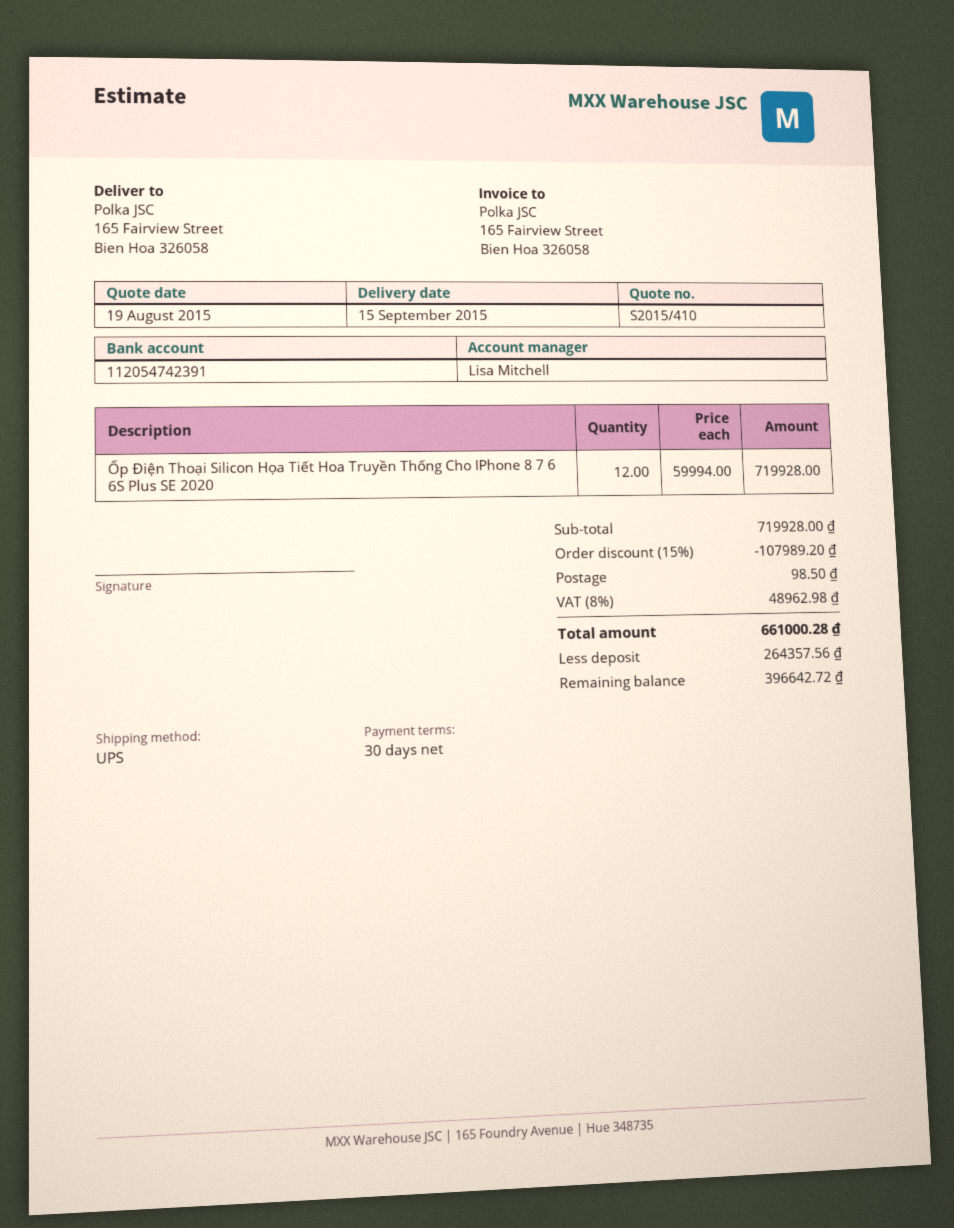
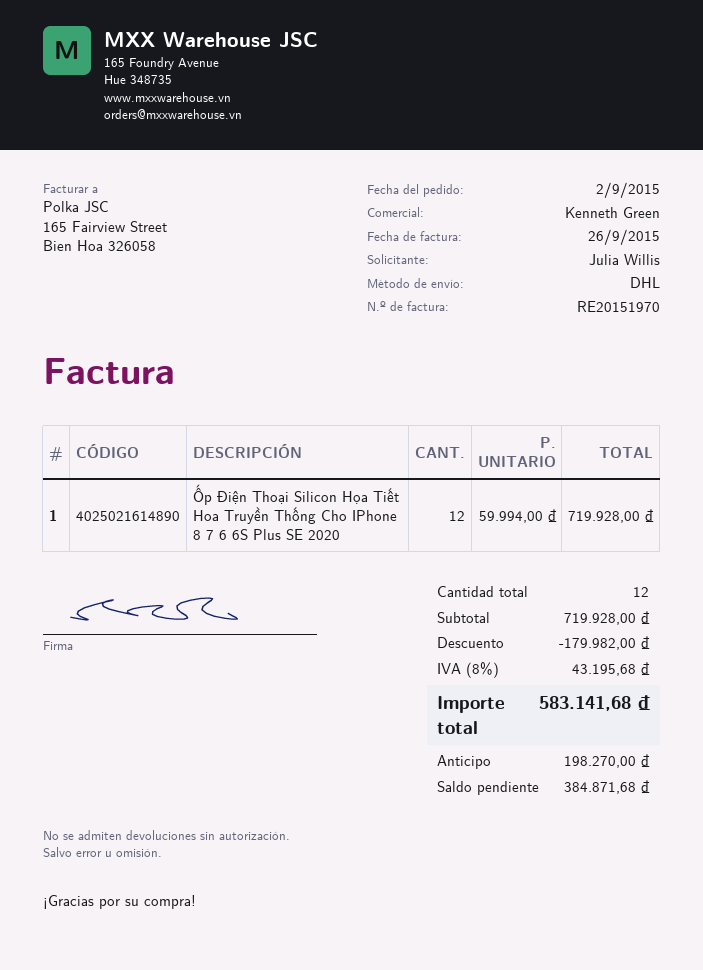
sales rep: Lisa Mitchell -> Kenneth Green
shipping method: UPS -> DHL
discount: 107989.20 -> 179982.00
shipping: 98.50 -> none
tax: 8% = 48962.98 -> 8% = 43195.68
total: 661000.28 -> 583141.68
deposit: 264357.56 -> 198270.00
balance: 396642.72 -> 384871.68

